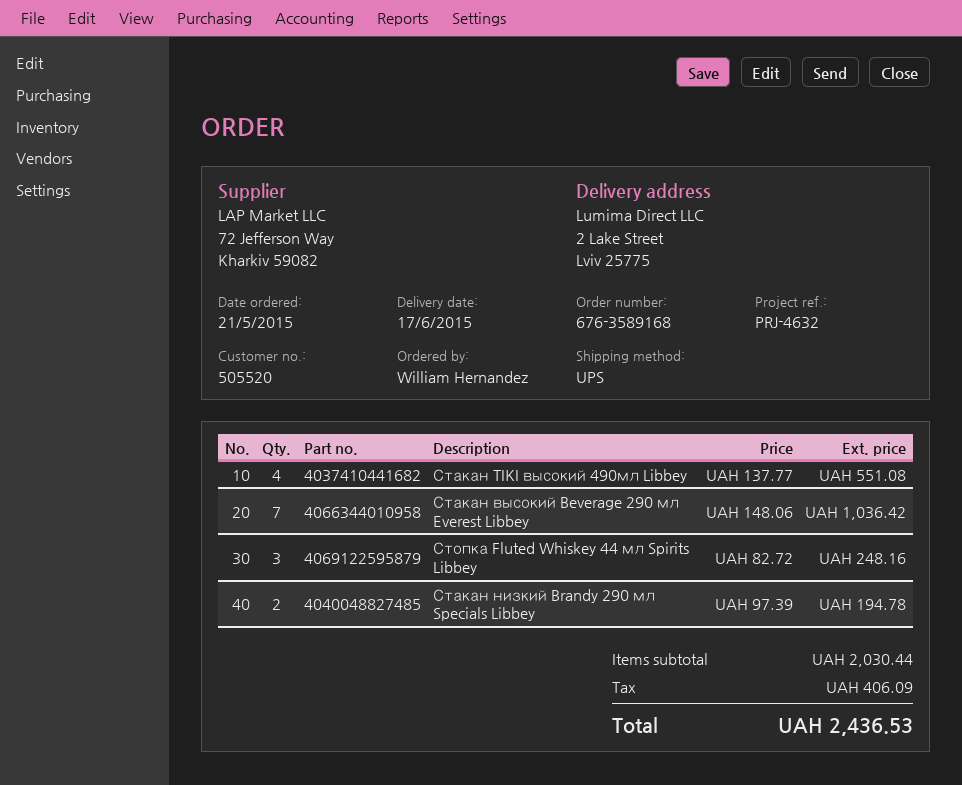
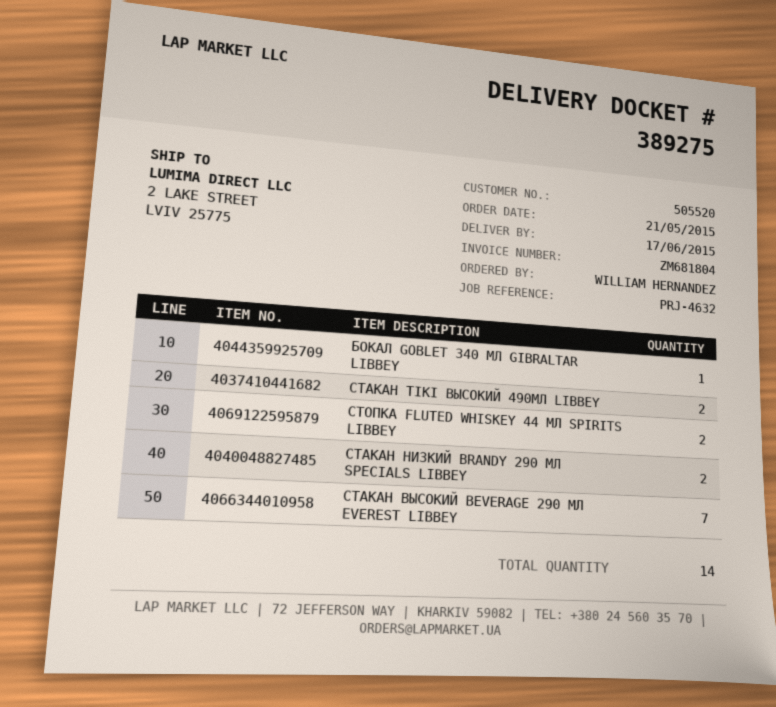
Стакан TIKI высокий 490мл Libbey: 4 -> 2
Стопка Fluted Whiskey 44 мл Spirits Libbey: 3 -> 2
БОКАЛ GOBLET 340 МЛ GIBRALTAR LIBBEY: none -> 1

